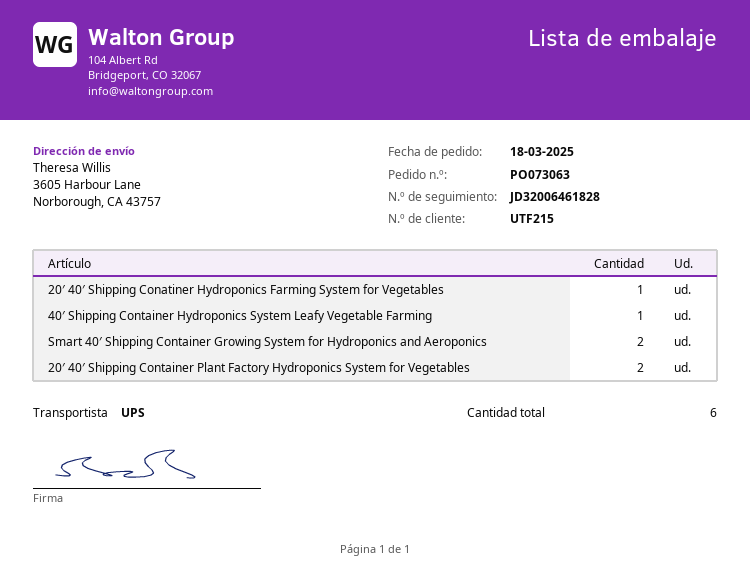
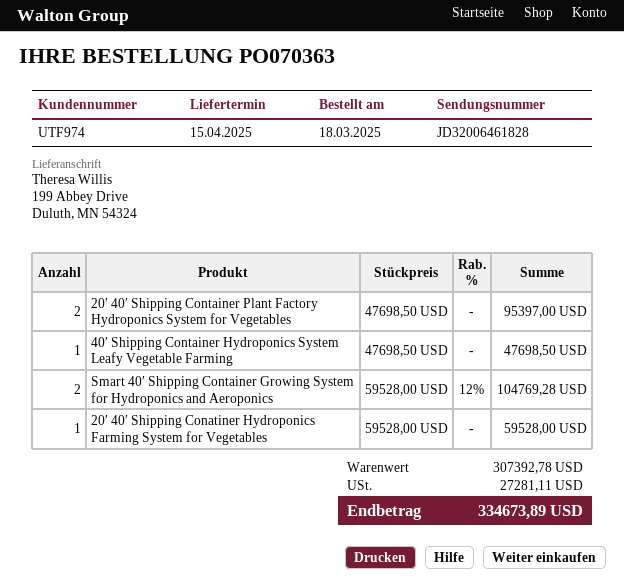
order number: PO073063 -> PO070363
customer number: UTF215 -> UTF974
ship to: 3605 Harbour Lane, Norborough, CA 43757 -> 199 Abbey Drive, Duluth, MN 54324

